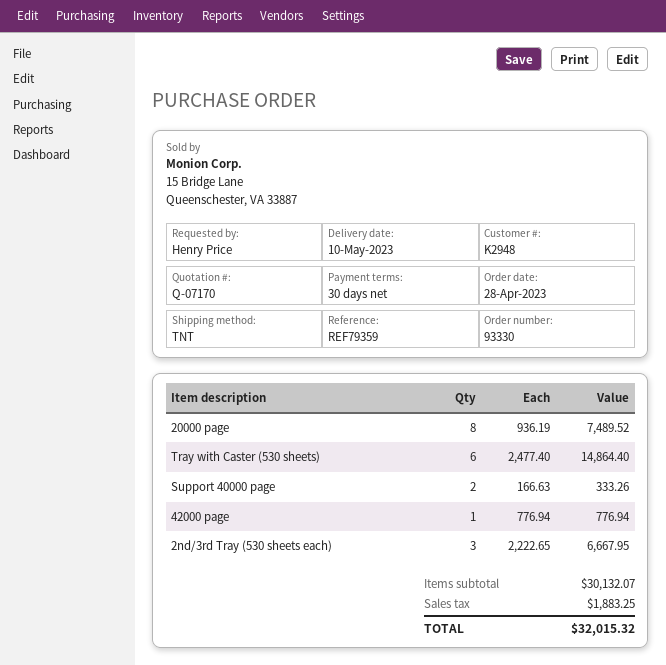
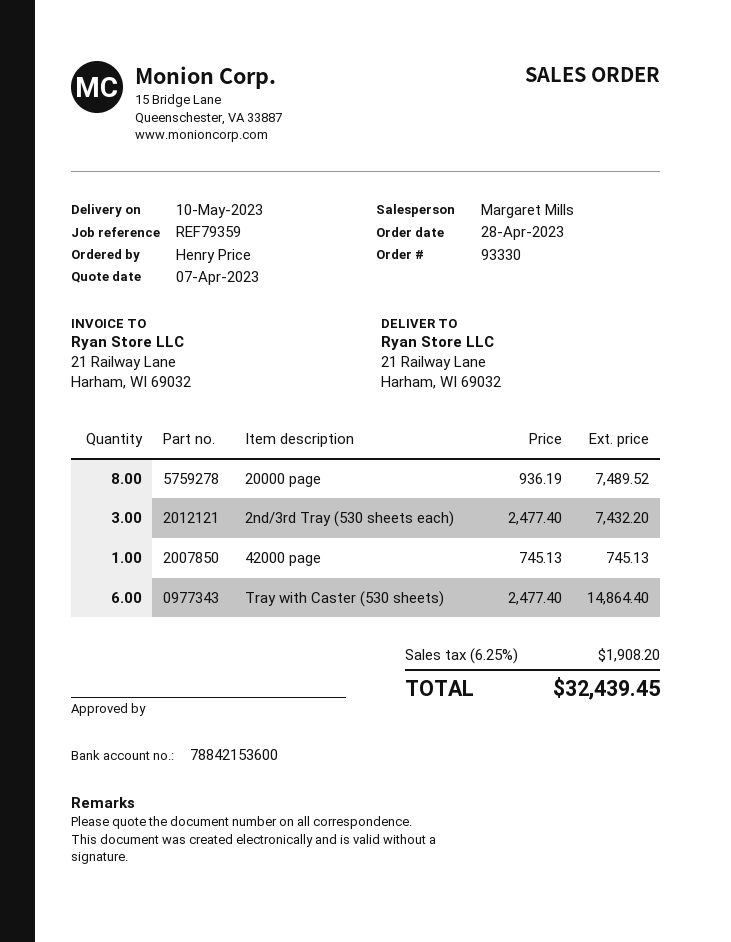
Support 40000 page: 2 x 166.63 = 333.26 -> none
42000 page: 1 x 776.94 = 776.94 -> 1 x 745.13 = 745.13
2nd/3rd Tray (530 sheets each): 3 x 2222.65 = 6667.95 -> 3 x 2477.40 = 7432.20
tax: 1883.25 -> 1908.20
total: 32015.32 -> 32439.45

